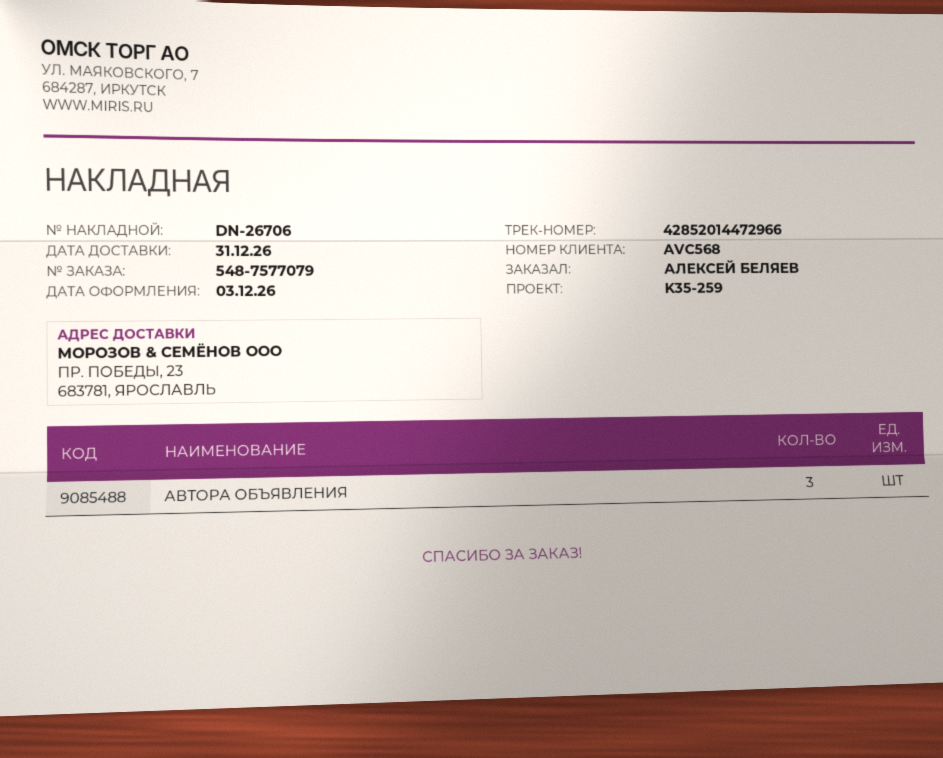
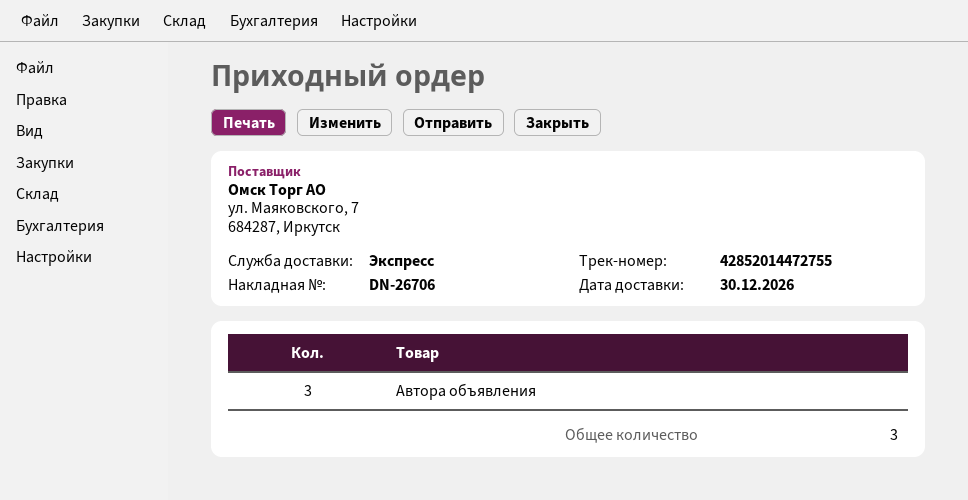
delivery date: 2026-12-31 -> 2026-12-30
tracking number: 42852014472966 -> 42852014472755

